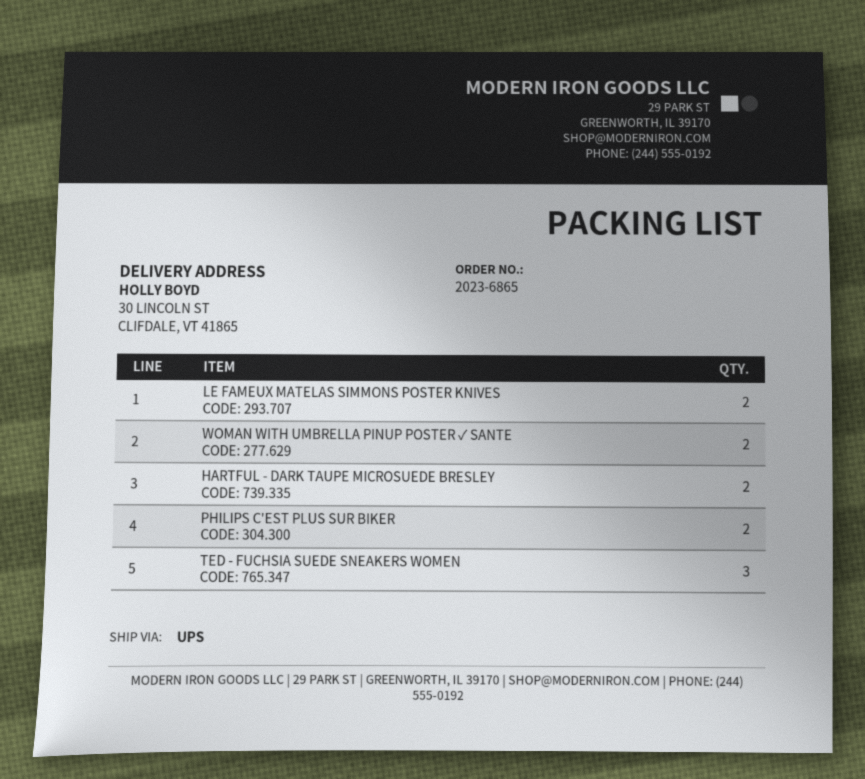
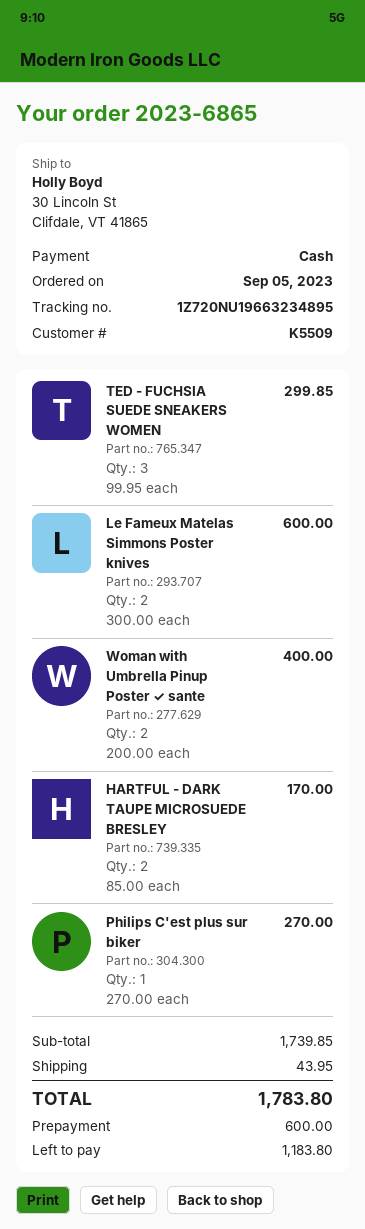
PHILIPS C'EST PLUS SUR BIKER: 2 -> 1

